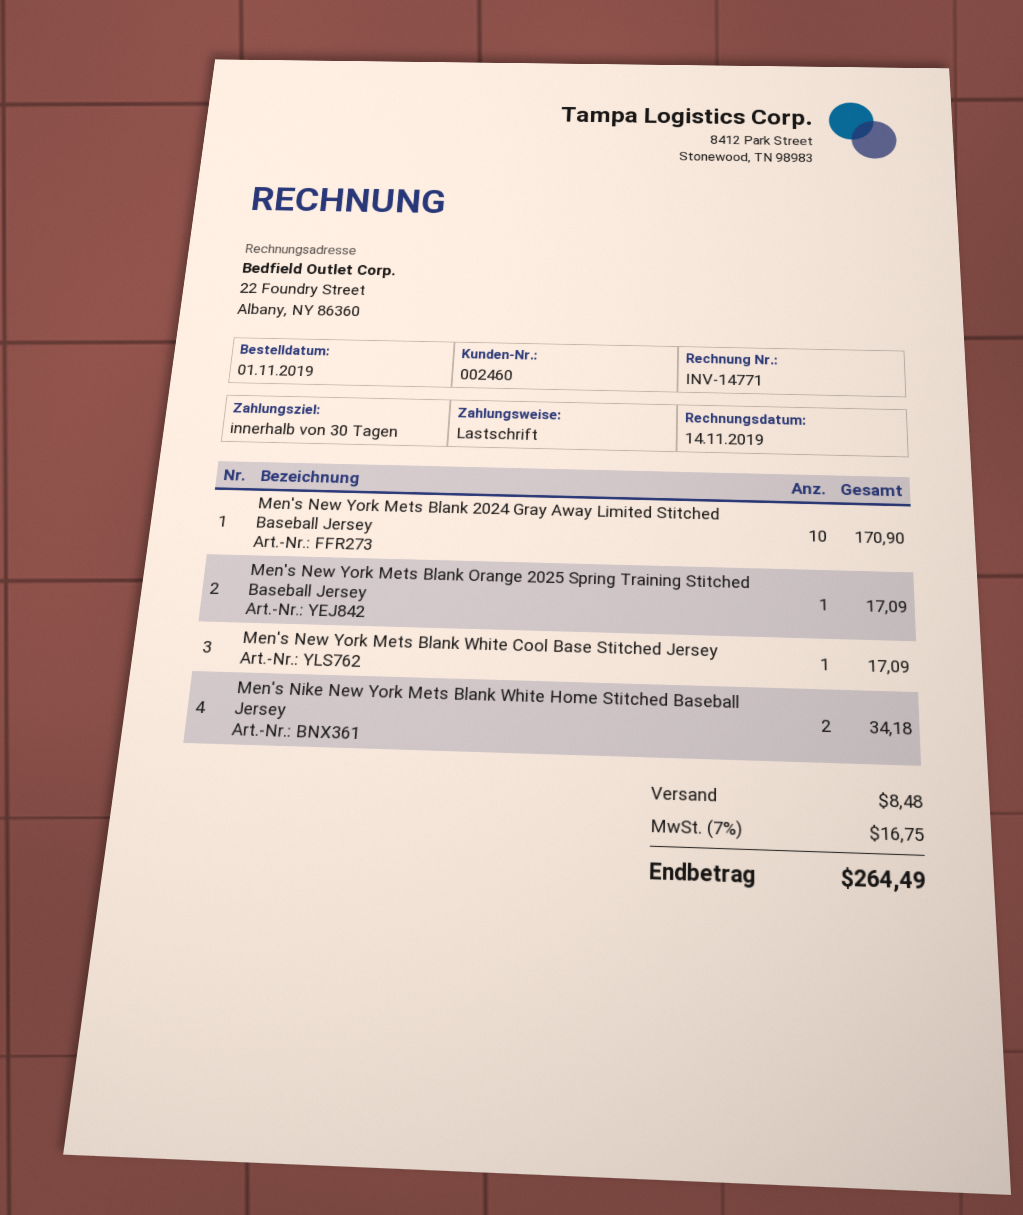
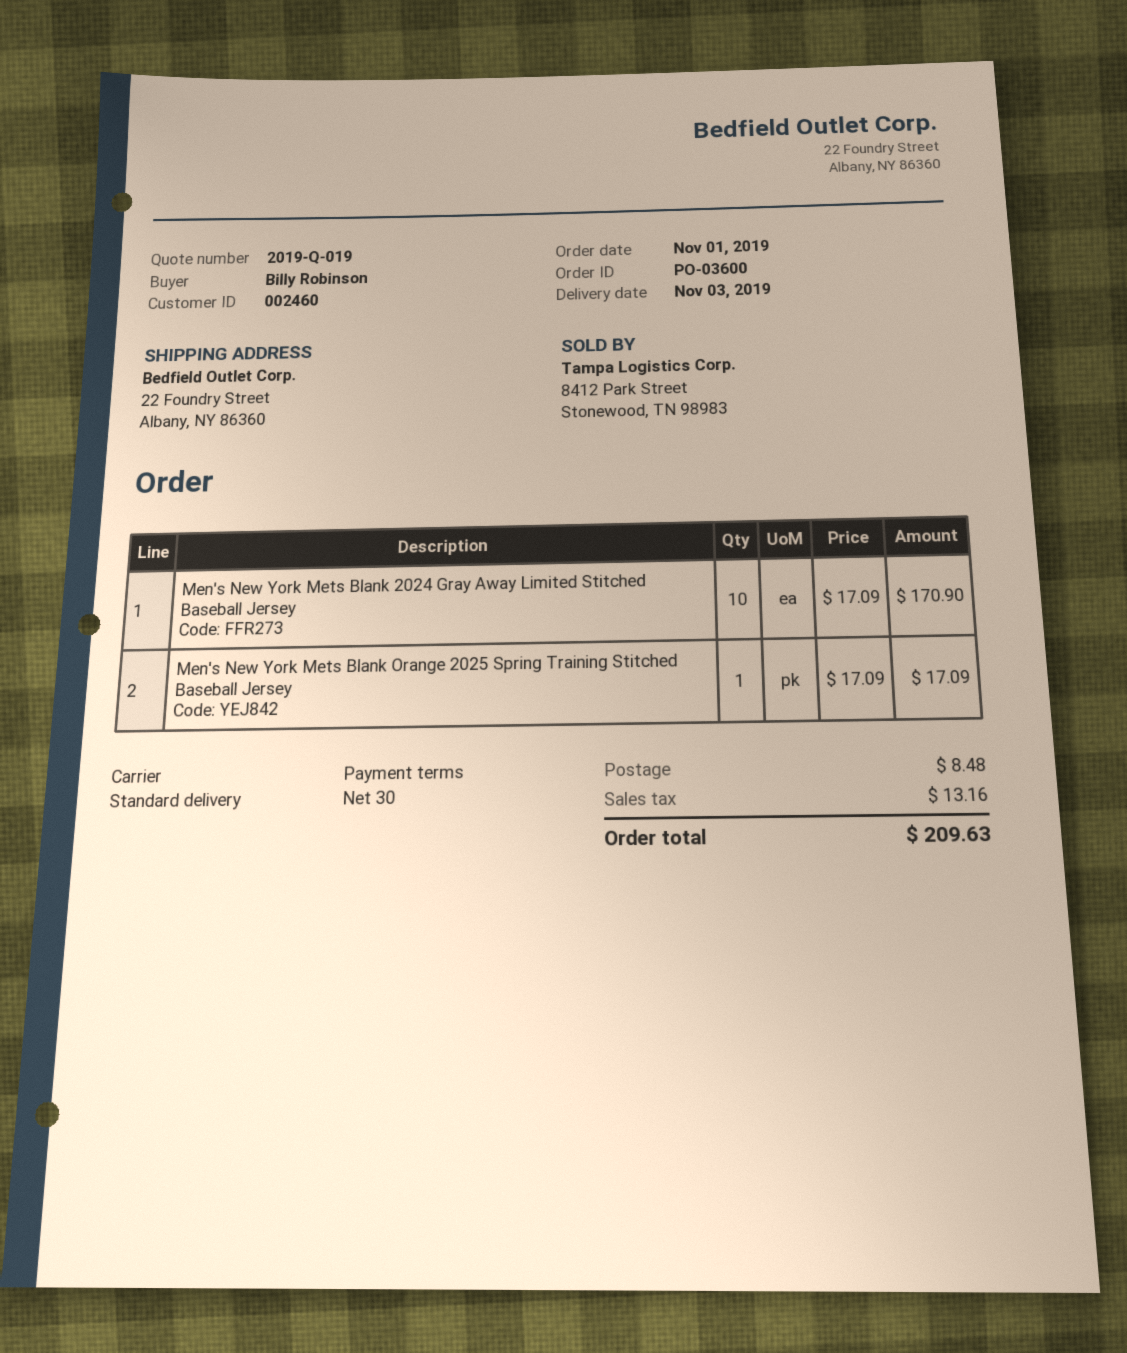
Men's New York Mets Blank White Cool Base Stitched Jersey: 1 for 17.09 -> none
Men's Nike New York Mets Blank White Home Stitched Baseball Jersey: 2 for 34.18 -> none
tax: 16.75 -> 13.16
total: 264.49 -> 209.63

